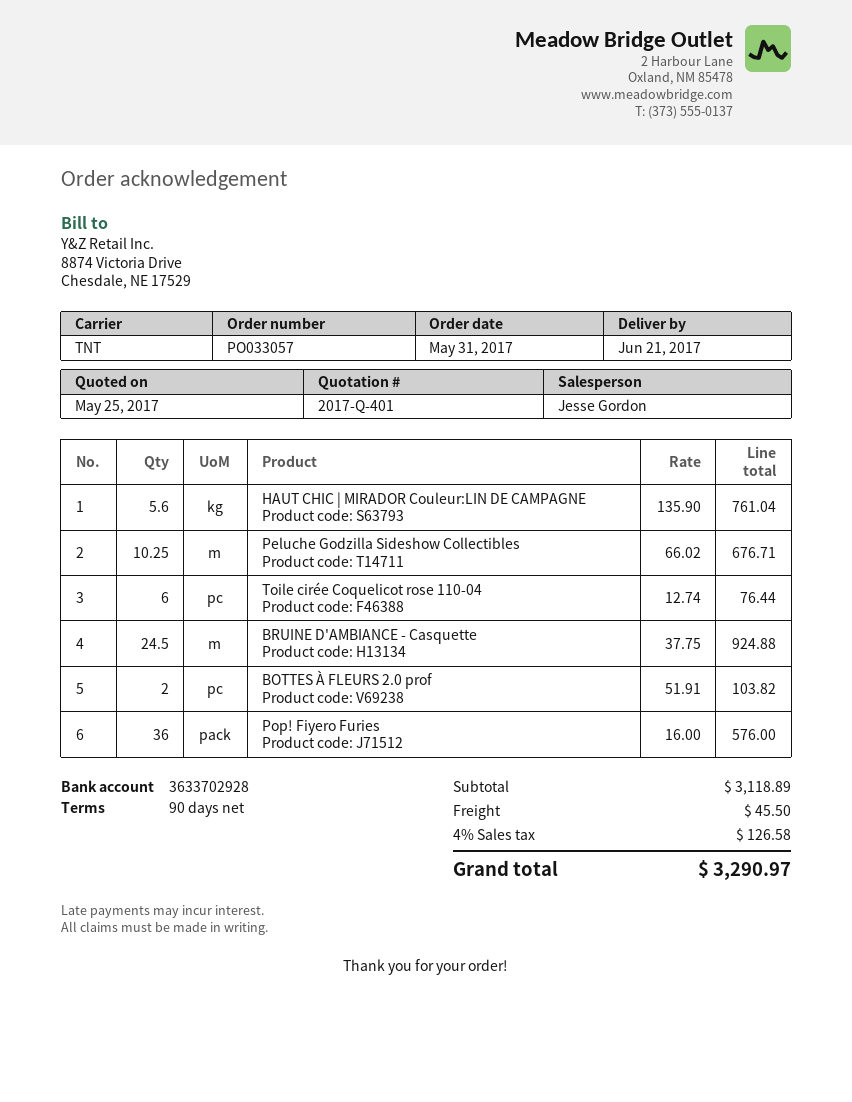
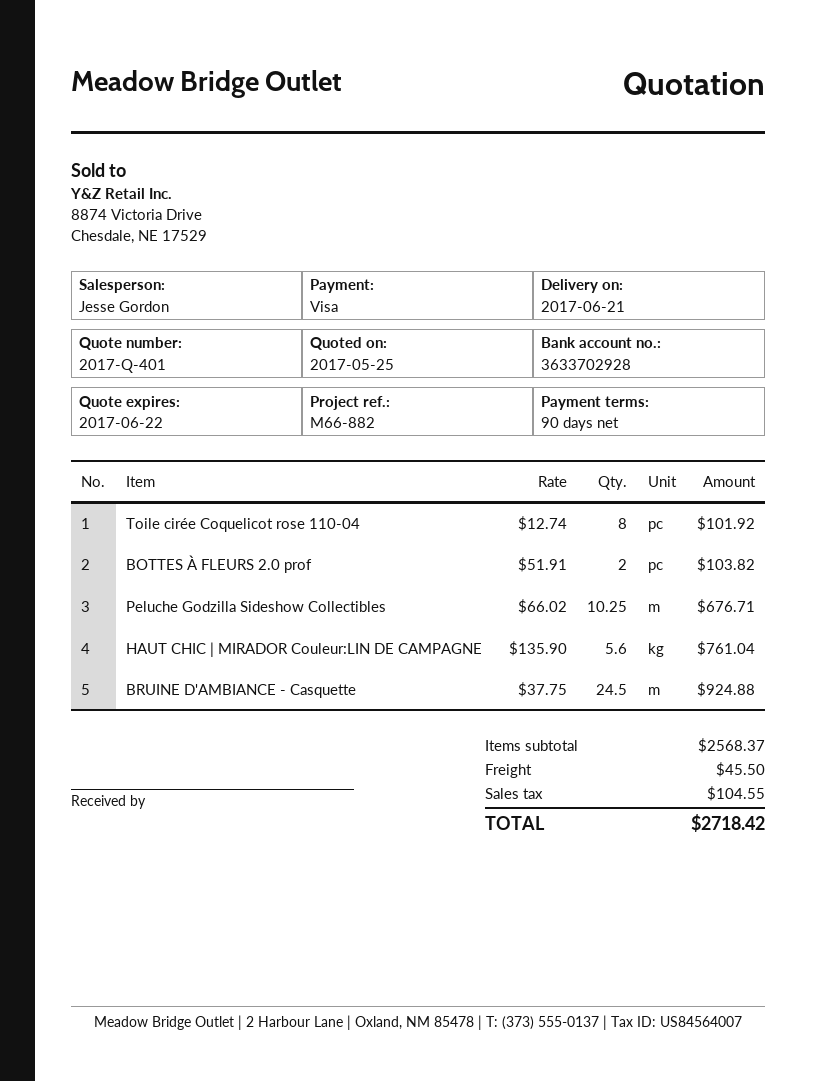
Toile cirée Coquelicot rose 110-04: 6 x 12.74 = 76.44 -> 8 x 12.74 = 101.92
Pop! Fiyero Furies: 36 x 16.00 = 576.00 -> none
subtotal: 3118.89 -> 2568.37
tax: 126.58 -> 104.55
total: 3290.97 -> 2718.42

